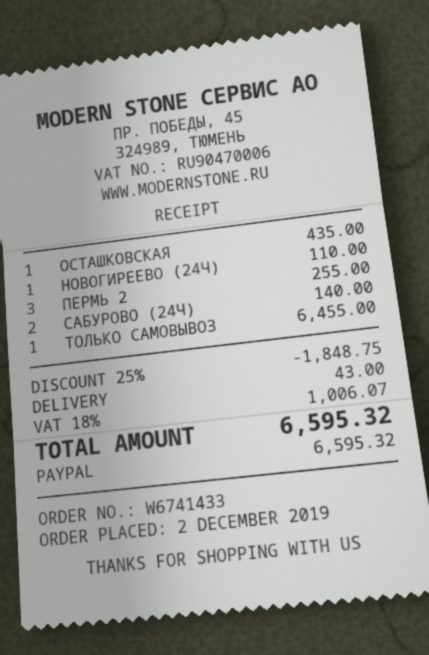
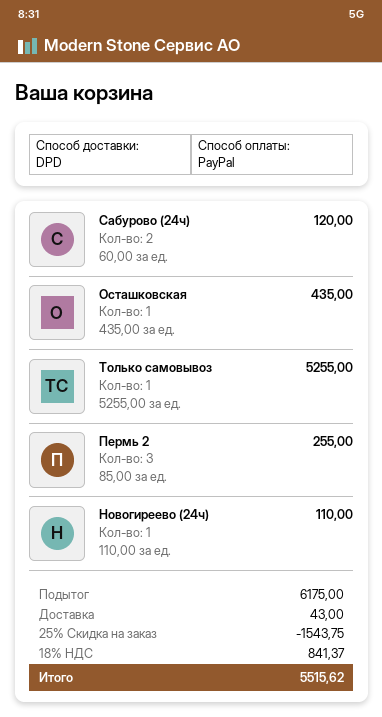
САБУРОВО (24Ч): 2 for 140.00 -> 2 for 120.00
ТОЛЬКО САМОВЫВОЗ: 1 for 6455.00 -> 1 for 5255.00
discount: 25% = 1848.75 -> 25% = 1543.75
tax: 18% = 1006.07 -> 18% = 841.37
total: 6595.32 -> 5515.62

